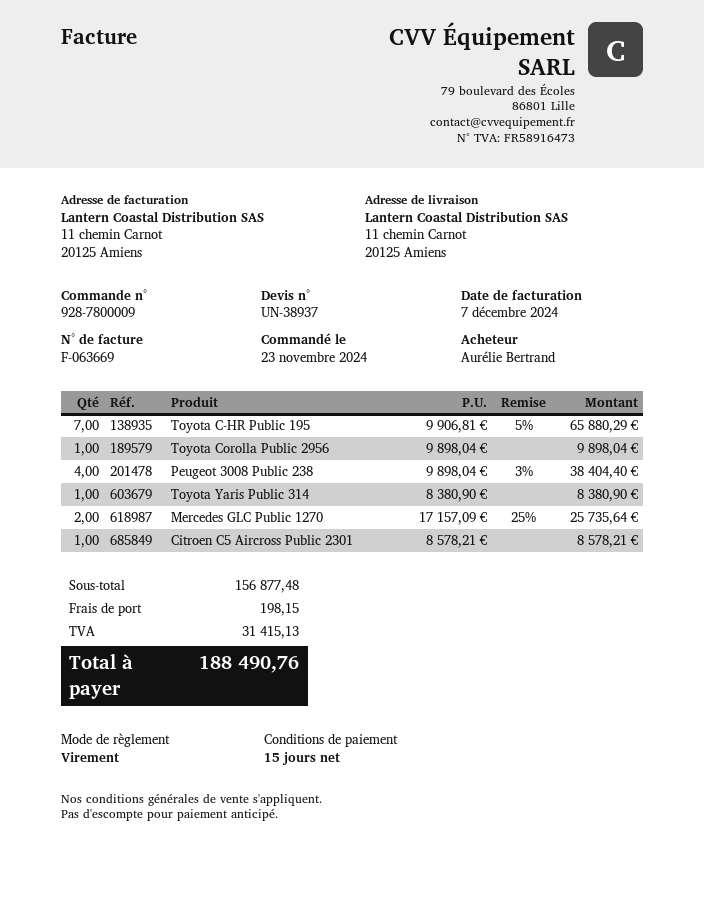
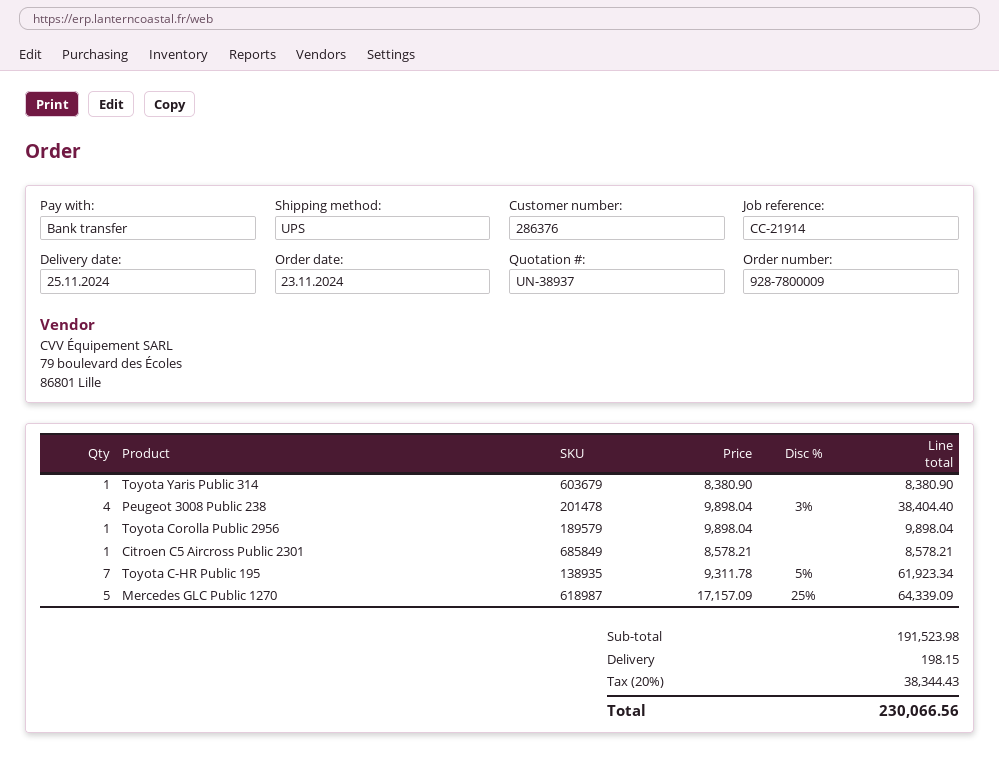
Toyota C-HR Public 195: 7 x 9906.81 - 5% = 65880.29 -> 7 x 9311.78 - 5% = 61923.34
Mercedes GLC Public 1270: 2 x 17157.09 - 25% = 25735.64 -> 5 x 17157.09 - 25% = 64339.09
subtotal: 156877.48 -> 191523.98
tax: 31415.13 -> 38344.43
total: 188490.76 -> 230066.56

